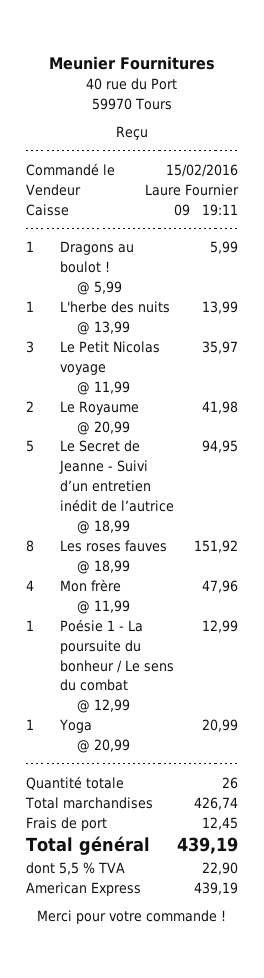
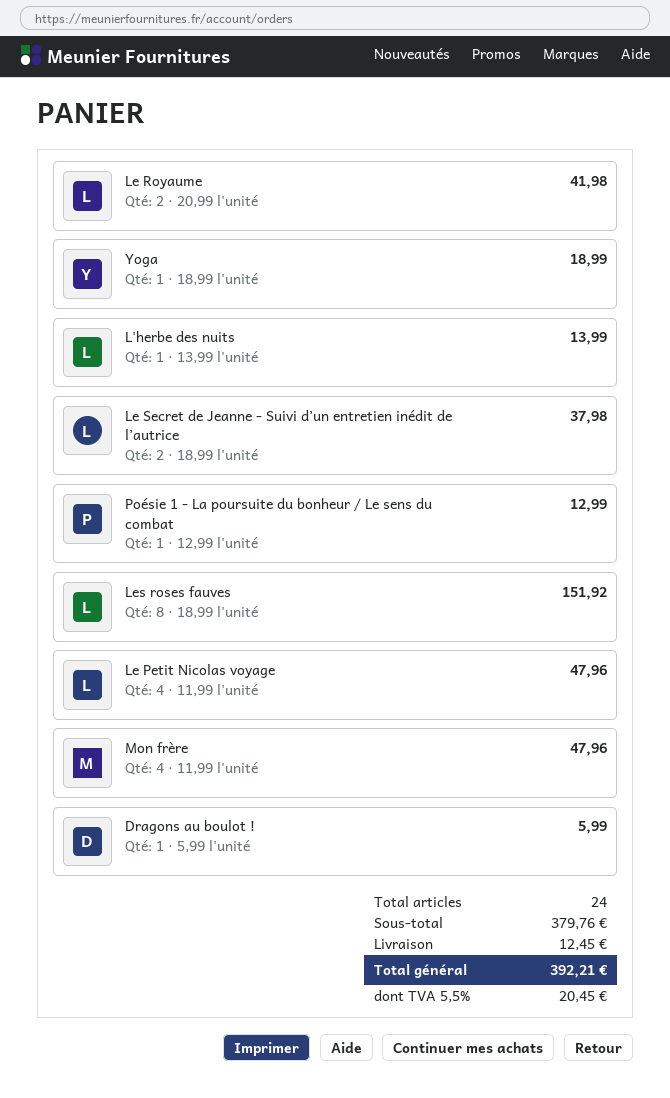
Le Petit Nicolas voyage: 3 x 11.99 = 35.97 -> 4 x 11.99 = 47.96
Le Secret de Jeanne - Suivi d’un entretien inédit de l’autrice: 5 x 18.99 = 94.95 -> 2 x 18.99 = 37.98
Yoga: 1 x 20.99 = 20.99 -> 1 x 18.99 = 18.99
total quantity: 26 -> 24
subtotal: 426.74 -> 379.76
tax: 5.5% = 22.90 -> 5.5% = 20.45
total: 439.19 -> 392.21

